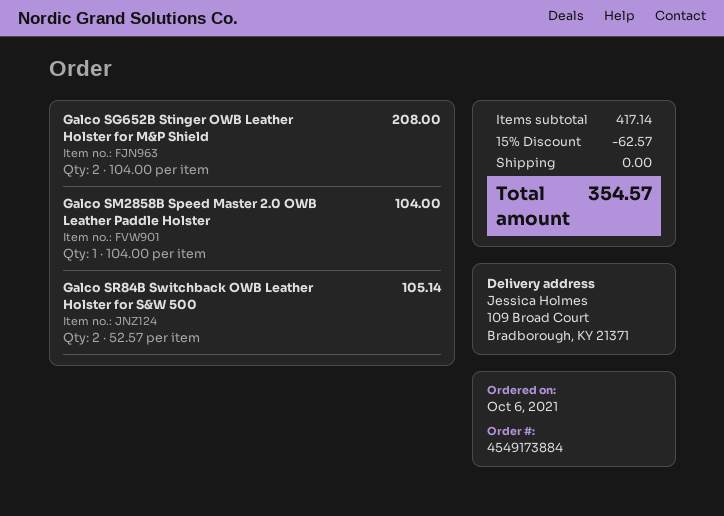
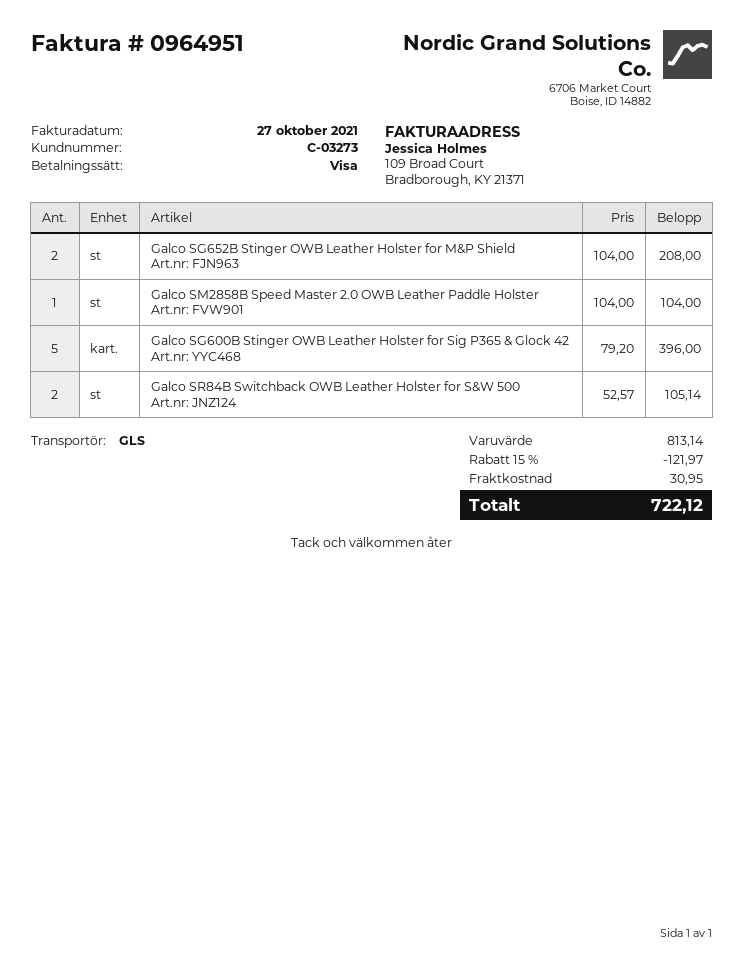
Galco SG600B Stinger OWB Leather Holster for Sig P365 & Glock 42: none -> 5 x 79.20 = 396.00
subtotal: 417.14 -> 813.14
discount: 15% = 62.57 -> 15% = 121.97
shipping: 0.00 -> 30.95
total: 354.57 -> 722.12

